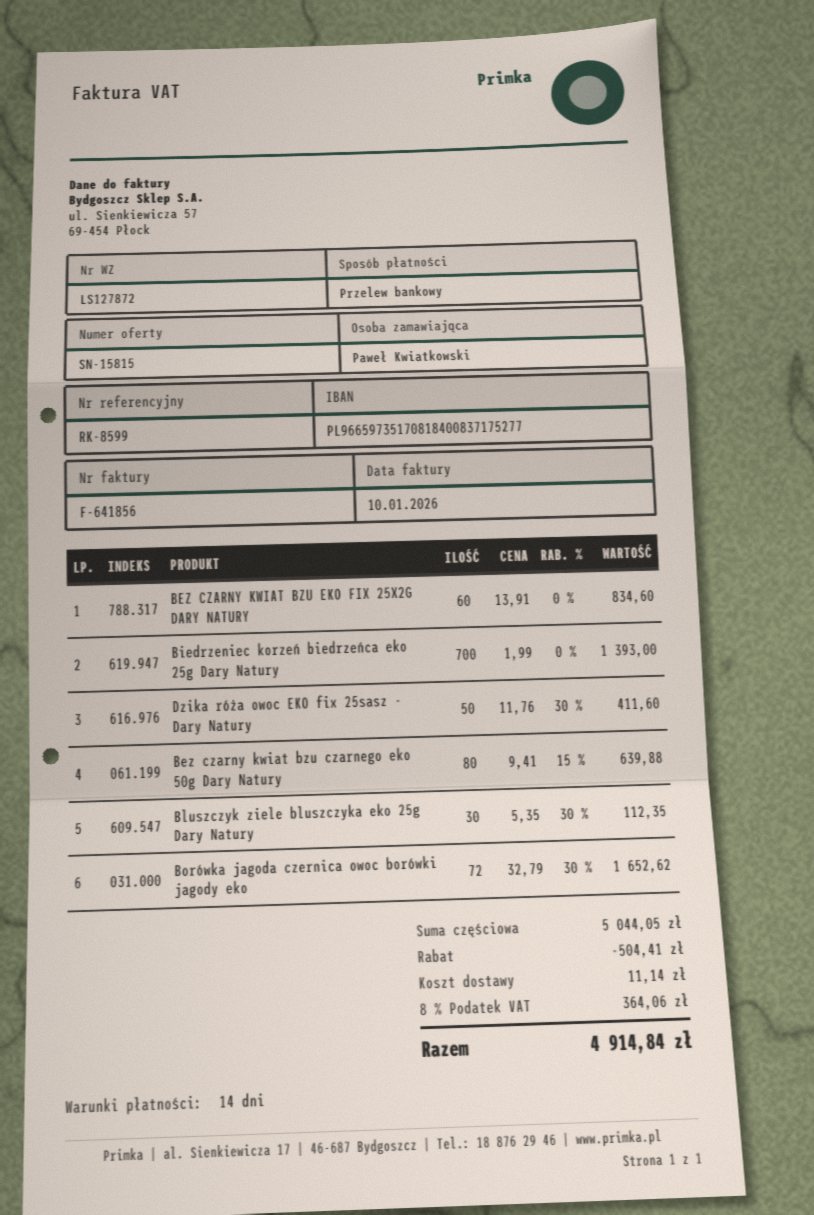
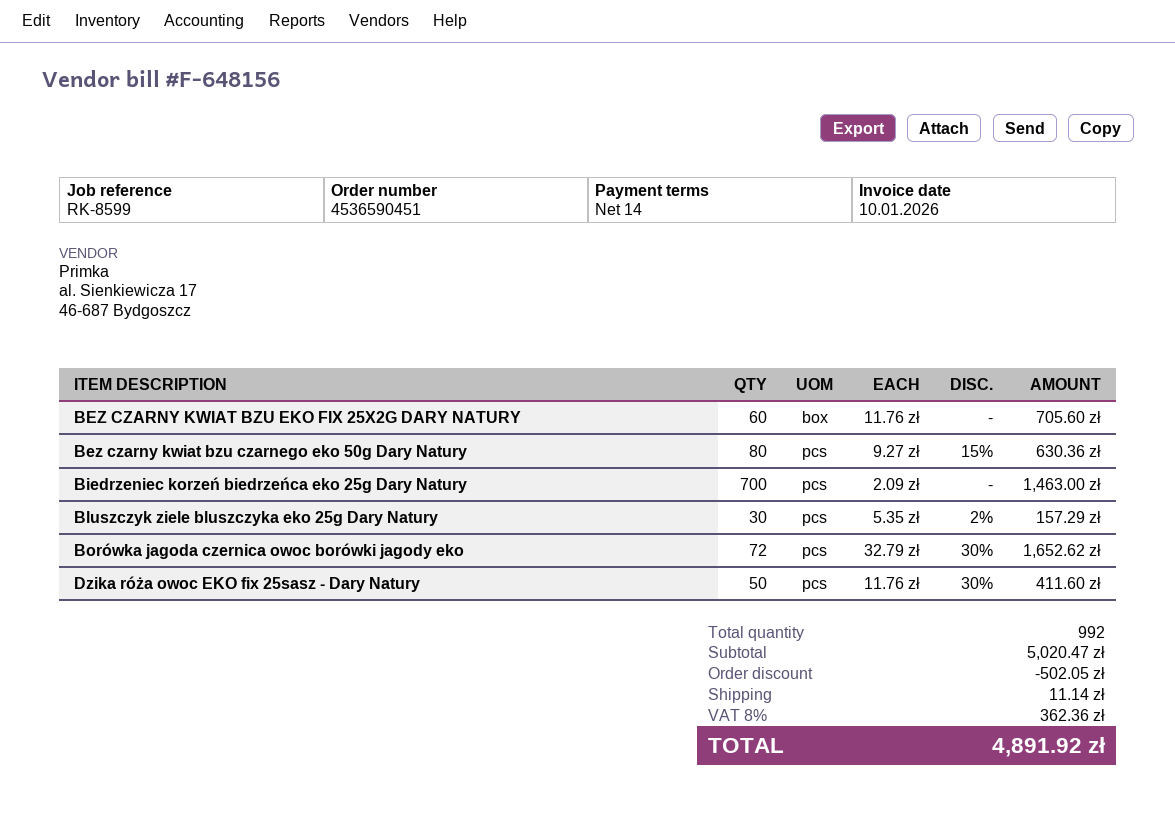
invoice number: F-641856 -> F-648156
BEZ CZARNY KWIAT BZU EKO FIX 25X2G DARY NATURY: 60 x 13.91 = 834.60 -> 60 x 11.76 = 705.60
Biedrzeniec korzeń biedrzeńca eko 25g Dary Natury: 700 x 1.99 = 1393.00 -> 700 x 2.09 = 1463.00
Bez czarny kwiat bzu czarnego eko 50g Dary Natury: 80 x 9.41 - 15% = 639.88 -> 80 x 9.27 - 15% = 630.36
Bluszczyk ziele bluszczyka eko 25g Dary Natury: 30 x 5.35 - 30% = 112.35 -> 30 x 5.35 - 2% = 157.29
subtotal: 5044.05 -> 5020.47
discount: 504.41 -> 502.05
tax: 8% = 364.06 -> 8% = 362.36
total: 4914.84 -> 4891.92

